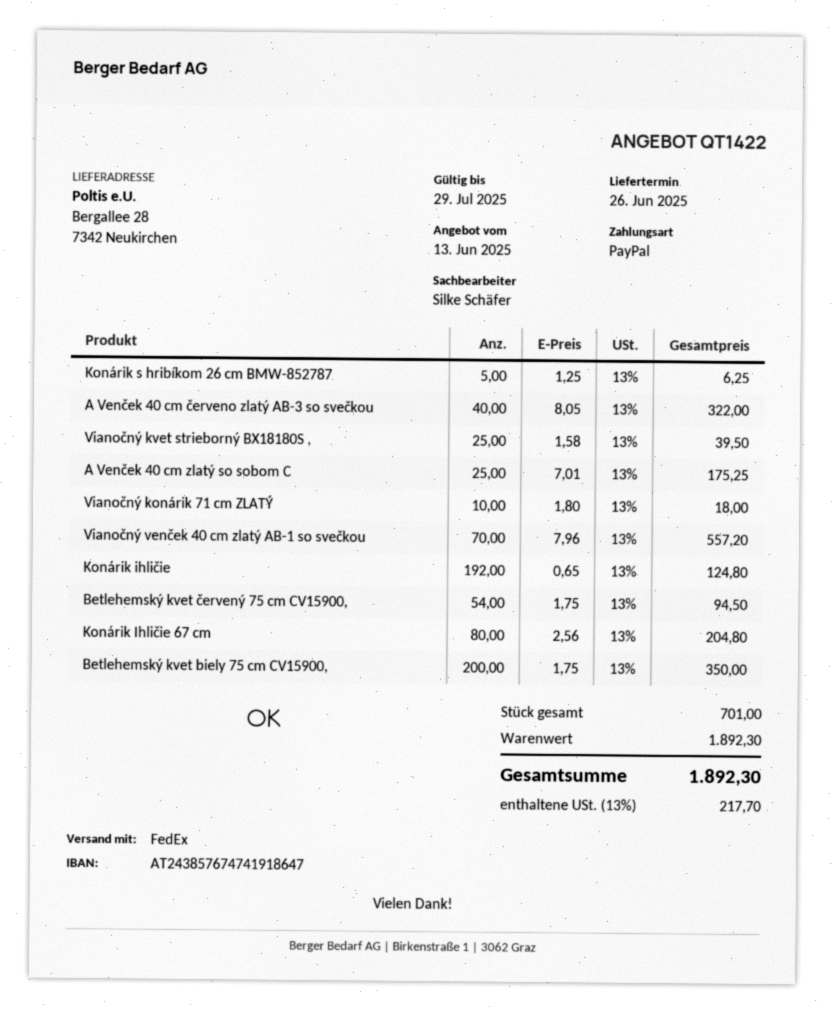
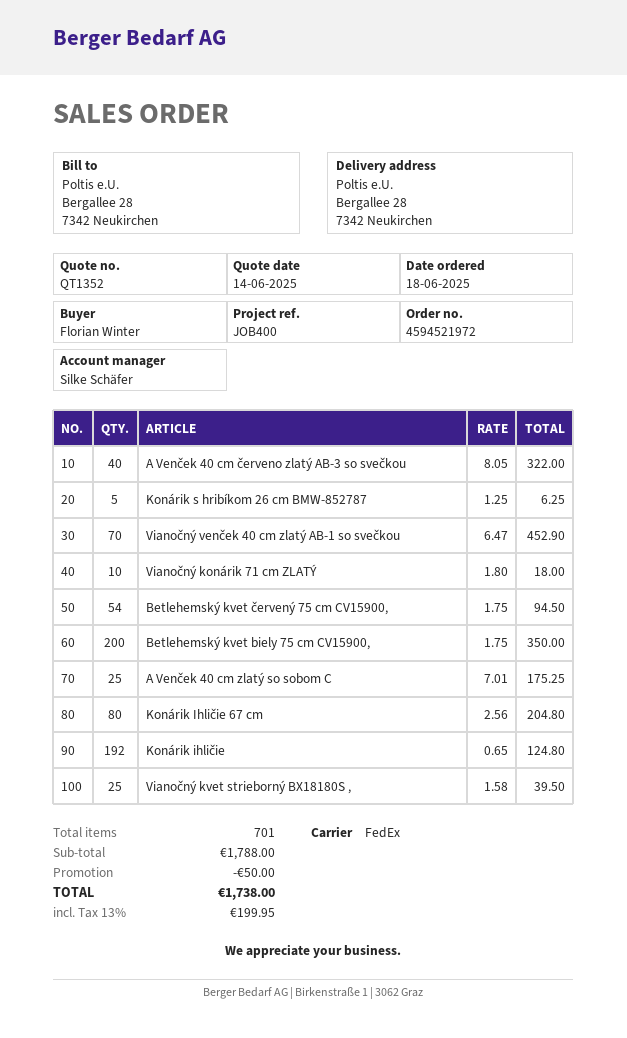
quote number: QT1422 -> QT1352
quote date: 2025-06-13 -> 2025-06-14
Vianočný venček 40 cm zlatý AB-1 so svečkou: 70 x 7.96 = 557.20 -> 70 x 6.47 = 452.90
subtotal: 1892.30 -> 1788.00
discount: none -> 50.00
tax: 13% = 217.70 -> 13% = 199.95
total: 1892.30 -> 1738.00

